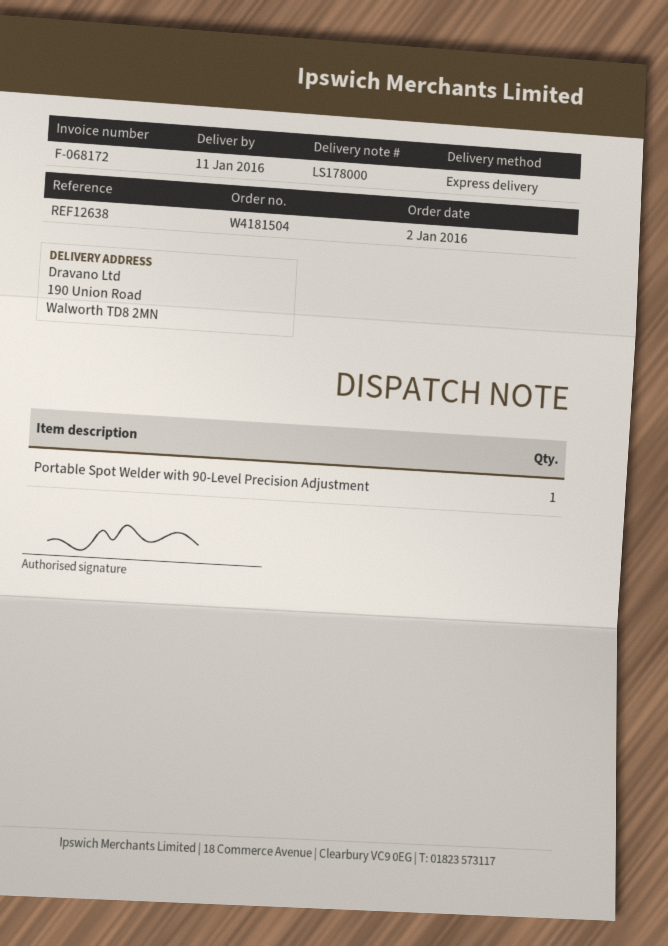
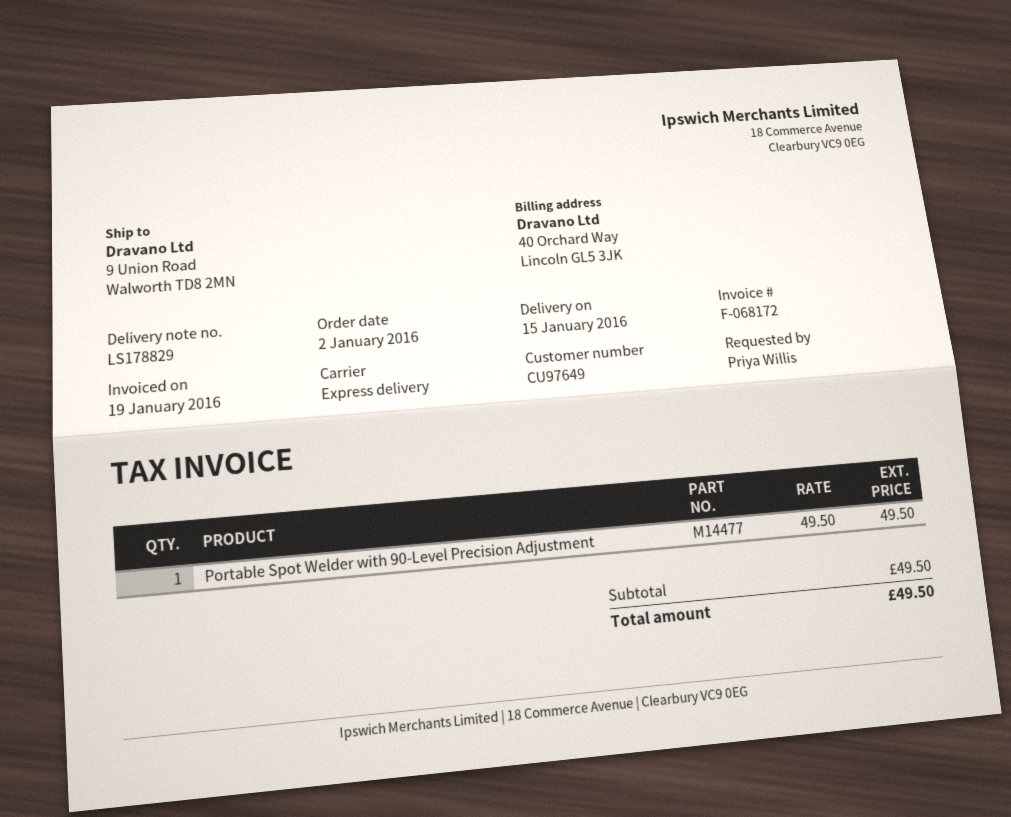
delivery note number: LS178000 -> LS178829
delivery date: 2016-01-11 -> 2016-01-15
ship to: 190 Union Road, Walworth TD8 2MN -> 9 Union Road, Walworth TD8 2MN

